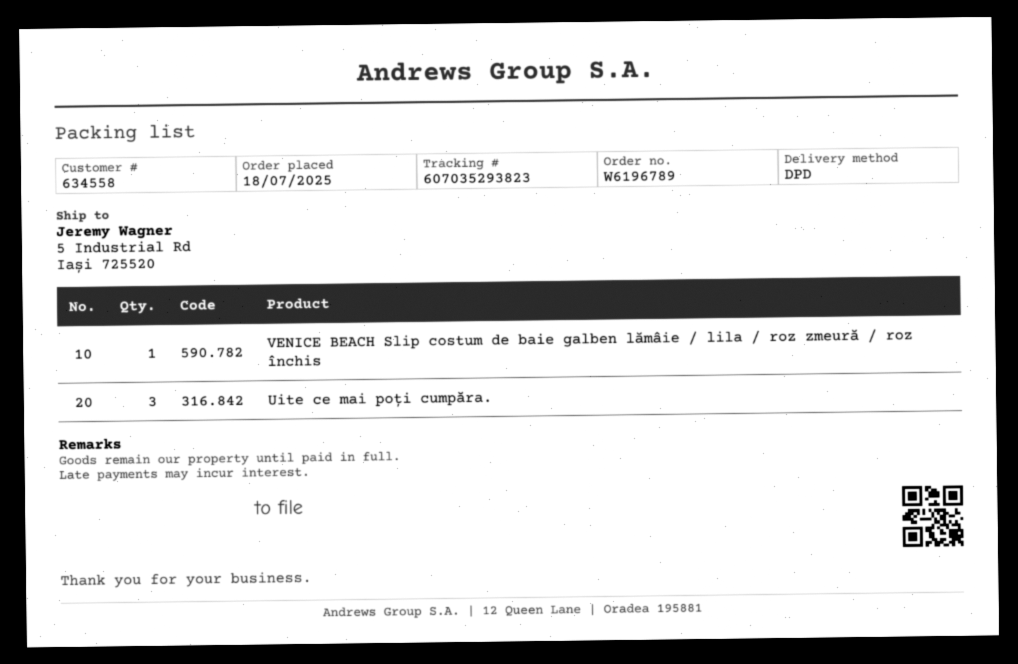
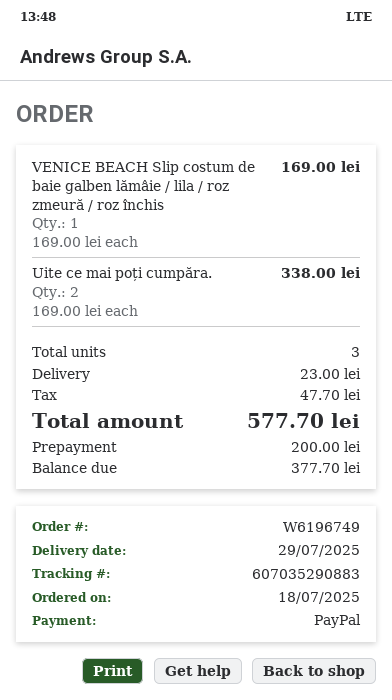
order number: W6196789 -> W6196749
tracking number: 607035293823 -> 607035290883
Uite ce mai poți cumpăra.: 3 -> 2

